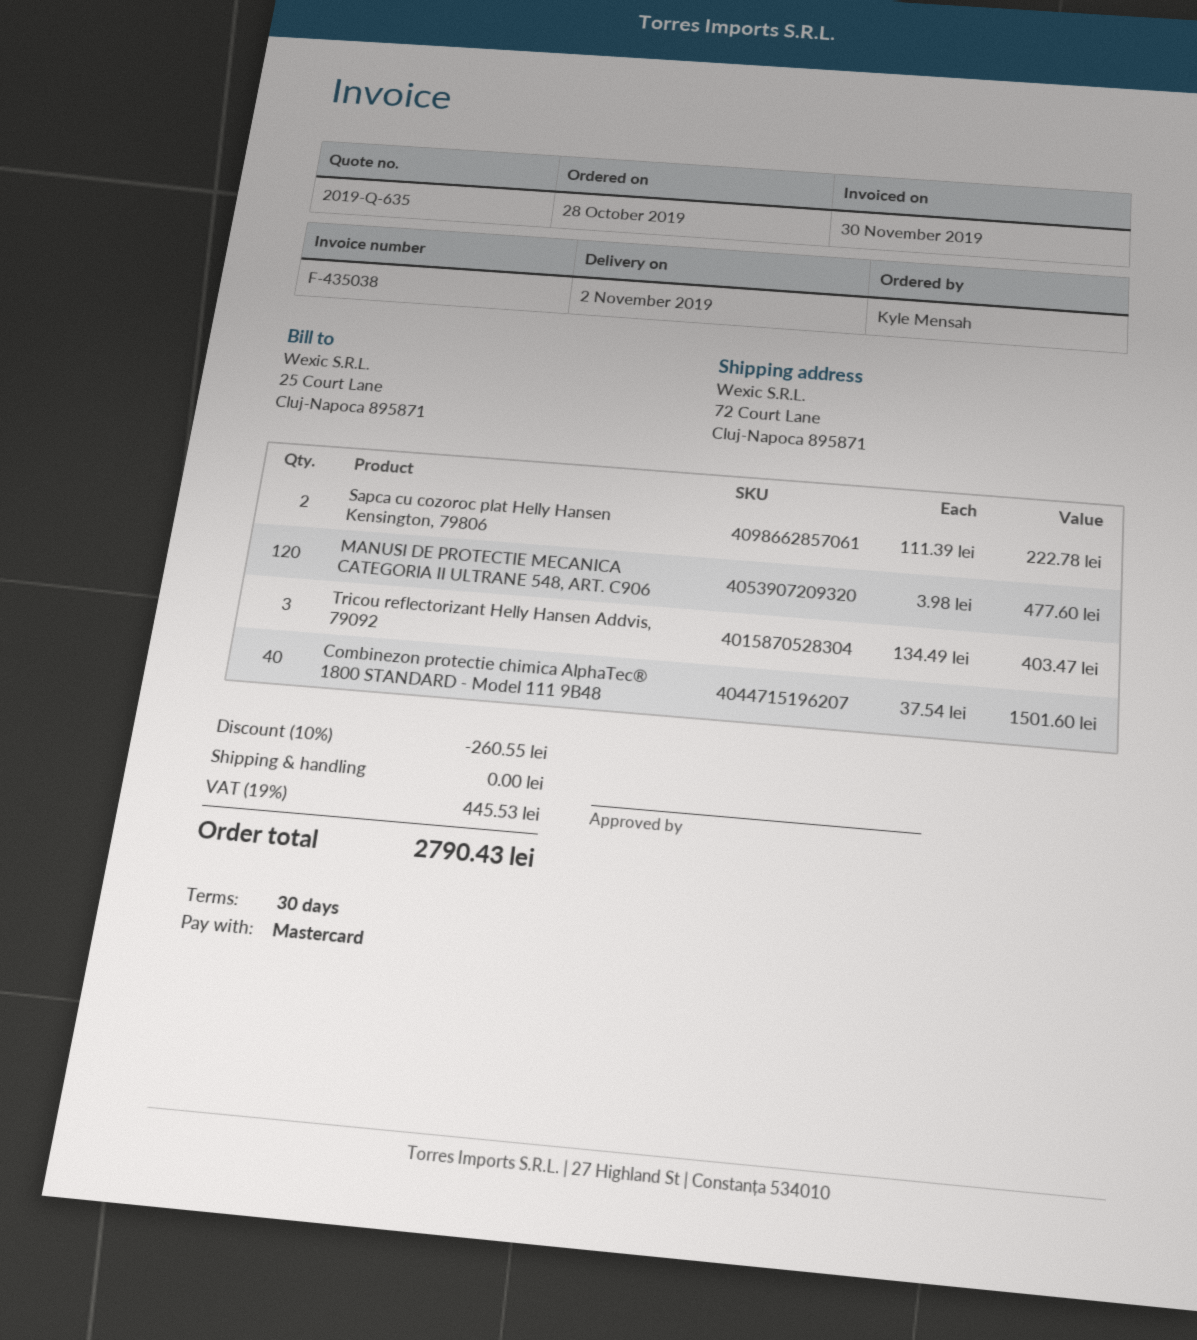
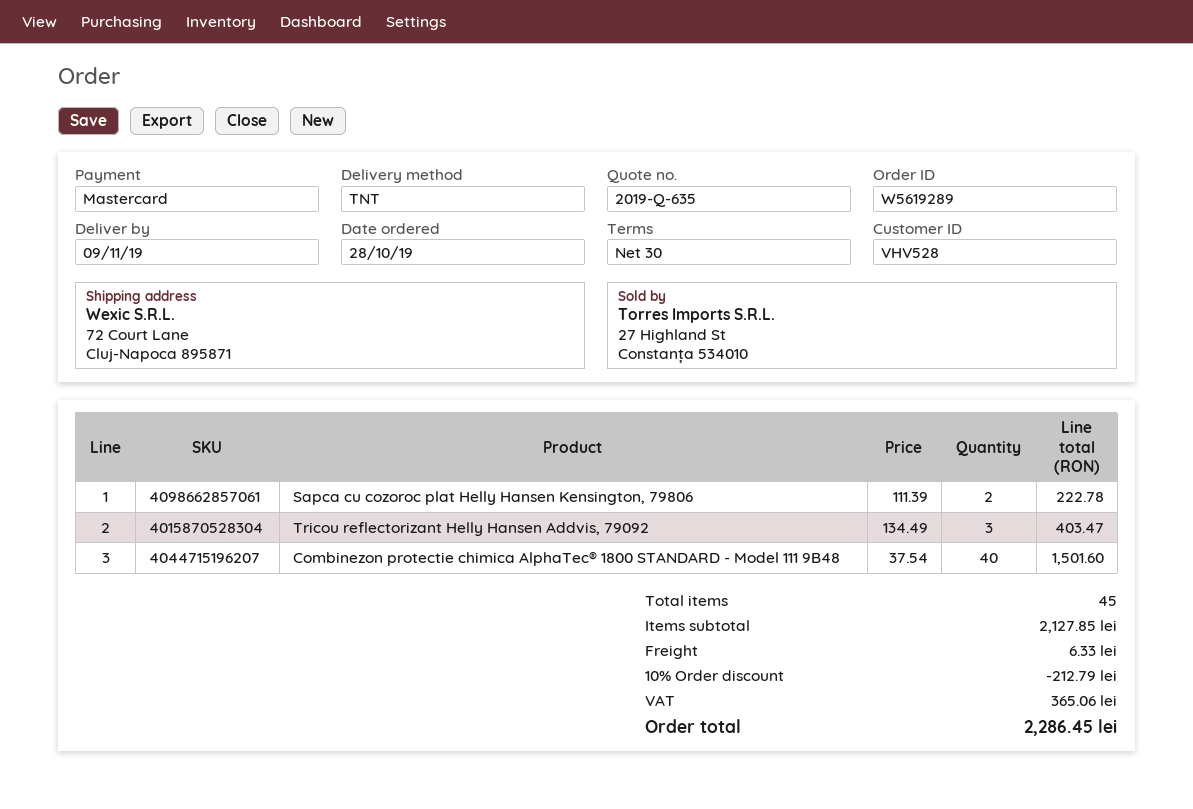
delivery date: 2019-11-02 -> 2019-11-09
MANUSI DE PROTECTIE MECANICA CATEGORIA II ULTRANE 548, ART. C906: 120 x 3.98 = 477.60 -> none
discount: 10% = 260.55 -> 10% = 212.79
shipping: 0.00 -> 6.33
tax: 445.53 -> 365.06
total: 2790.43 -> 2286.45

